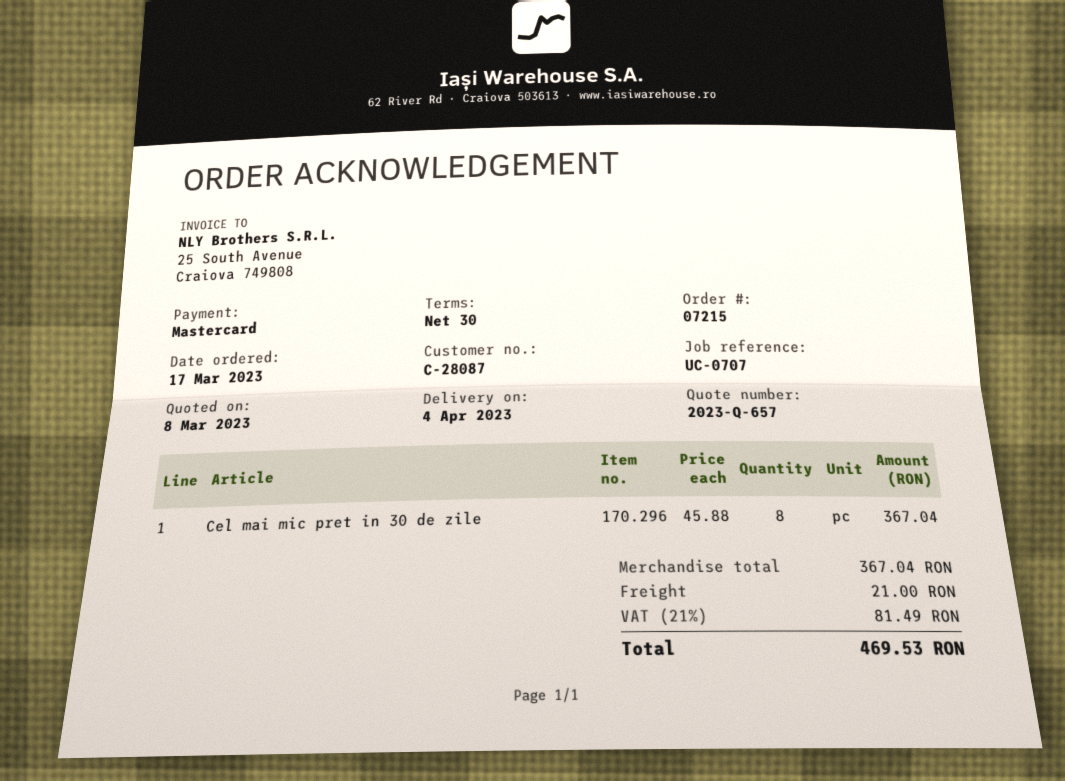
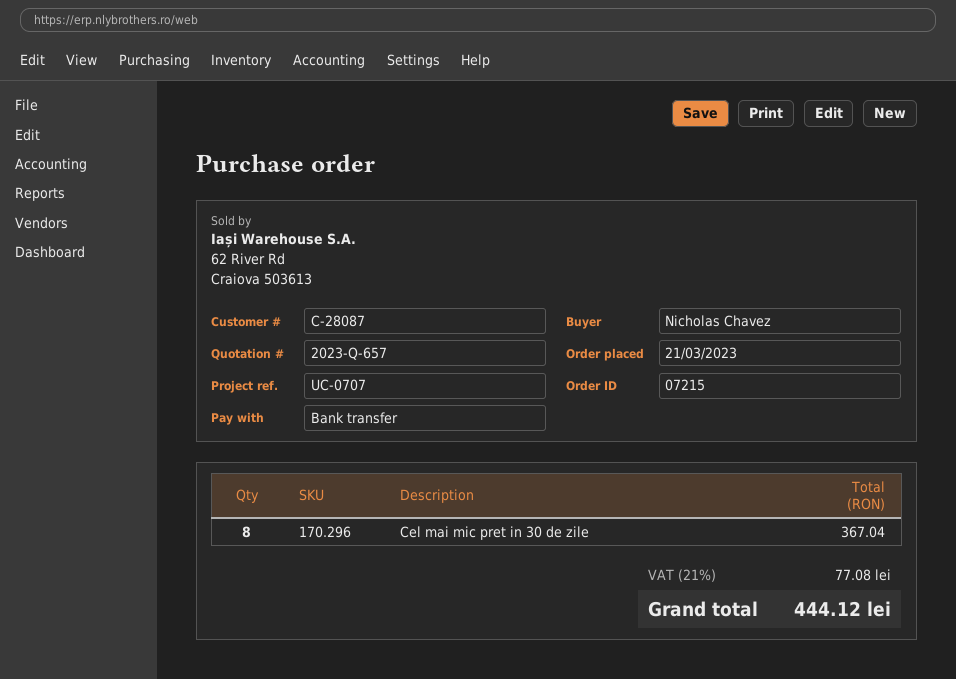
order date: 2023-03-17 -> 2023-03-21
payment method: Mastercard -> bank transfer
shipping: 21.00 -> none
tax: 21% = 81.49 -> 21% = 77.08
total: 469.53 -> 444.12

